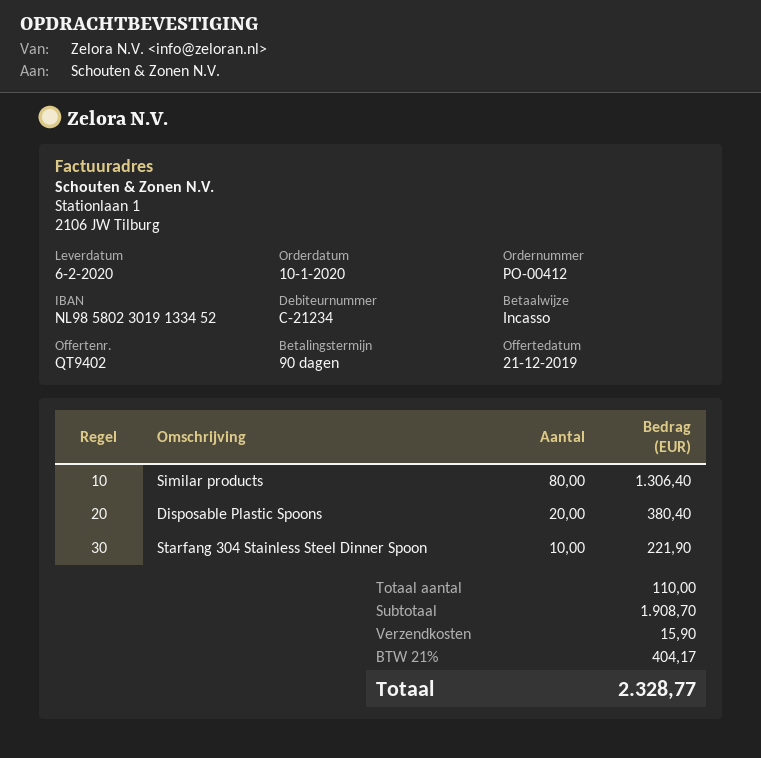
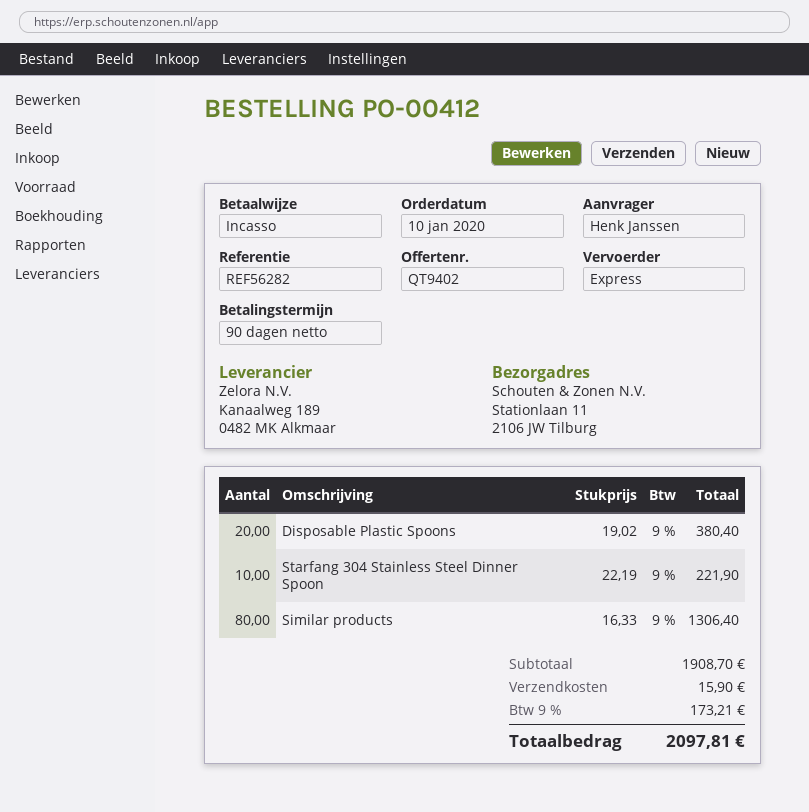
tax: 21% = 404.17 -> 9% = 173.21
total: 2328.77 -> 2097.81

